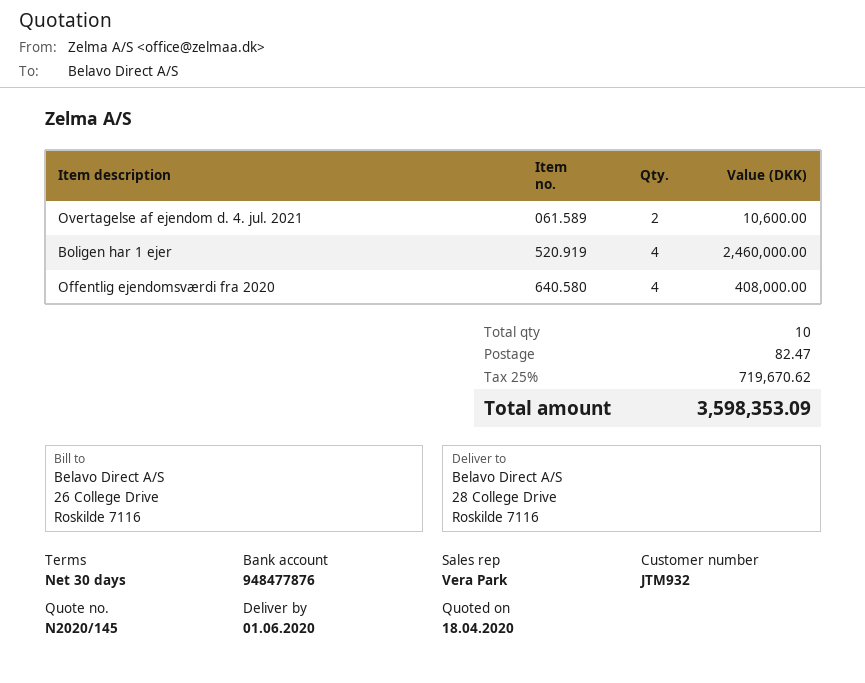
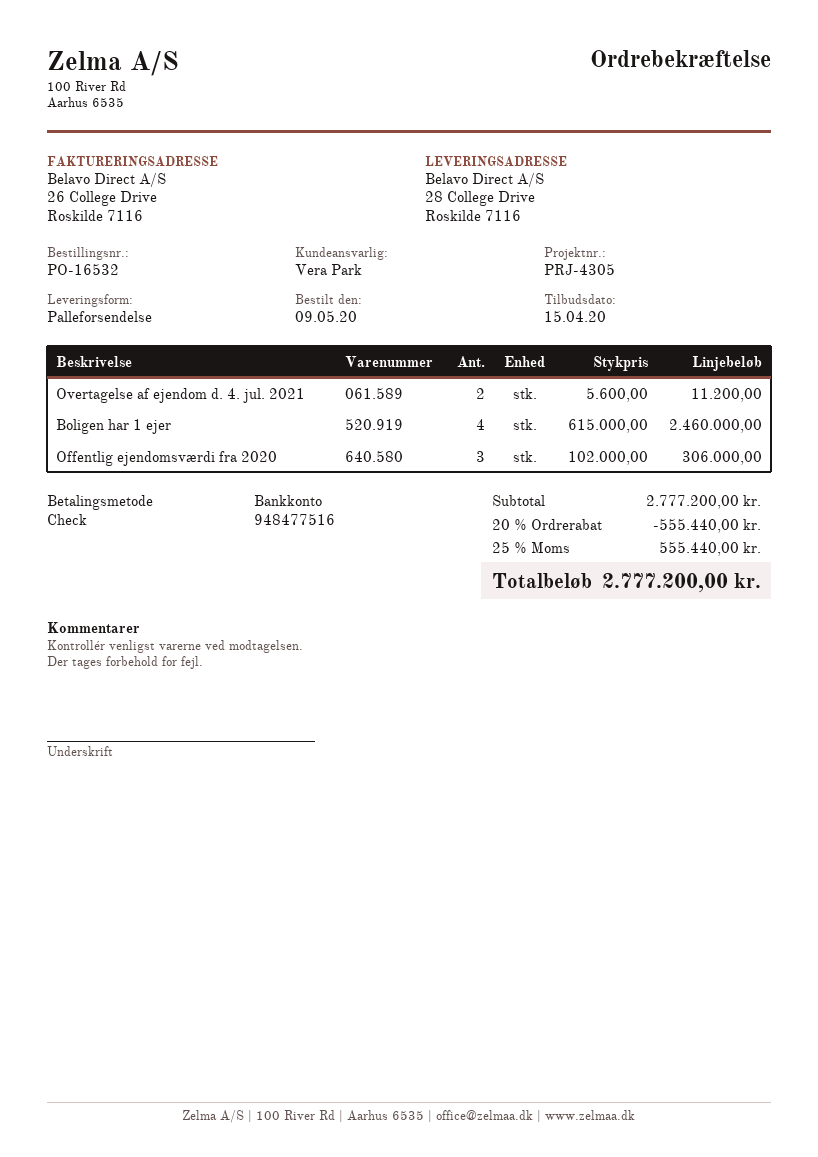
quote date: 2020-04-18 -> 2020-04-15
bank account: 948477876 -> 948477516
Overtagelse af ejendom d. 4. jul. 2021: 2 for 10600.00 -> 2 for 11200.00
Offentlig ejendomsværdi fra 2020: 4 for 408000.00 -> 3 for 306000.00
discount: none -> 20% = 555440.00
shipping: 82.47 -> none
tax: 25% = 719670.62 -> 25% = 555440.00
total: 3598353.09 -> 2777200.00

